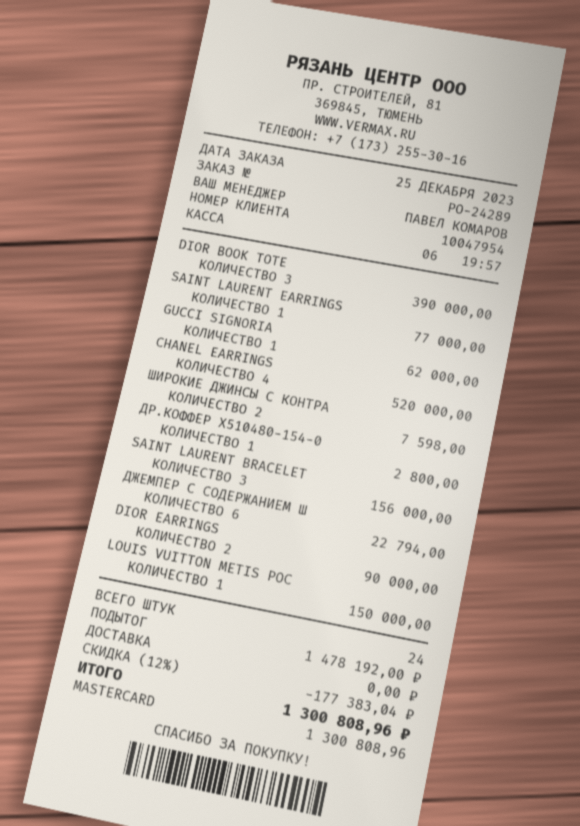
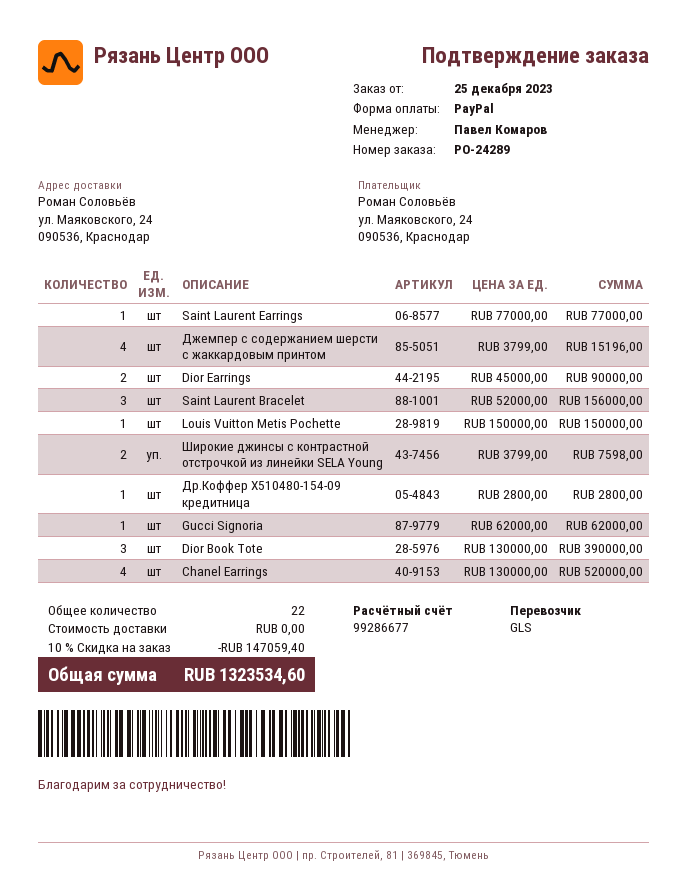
payment method: Mastercard -> PayPal
ДЖЕМПЕР С СОДЕРЖАНИЕМ Ш: 6 for 22794.00 -> 4 for 15196.00
total quantity: 24 -> 22
discount: 12% = 177383.04 -> 10% = 147059.40
total: 1300808.96 -> 1323534.60

